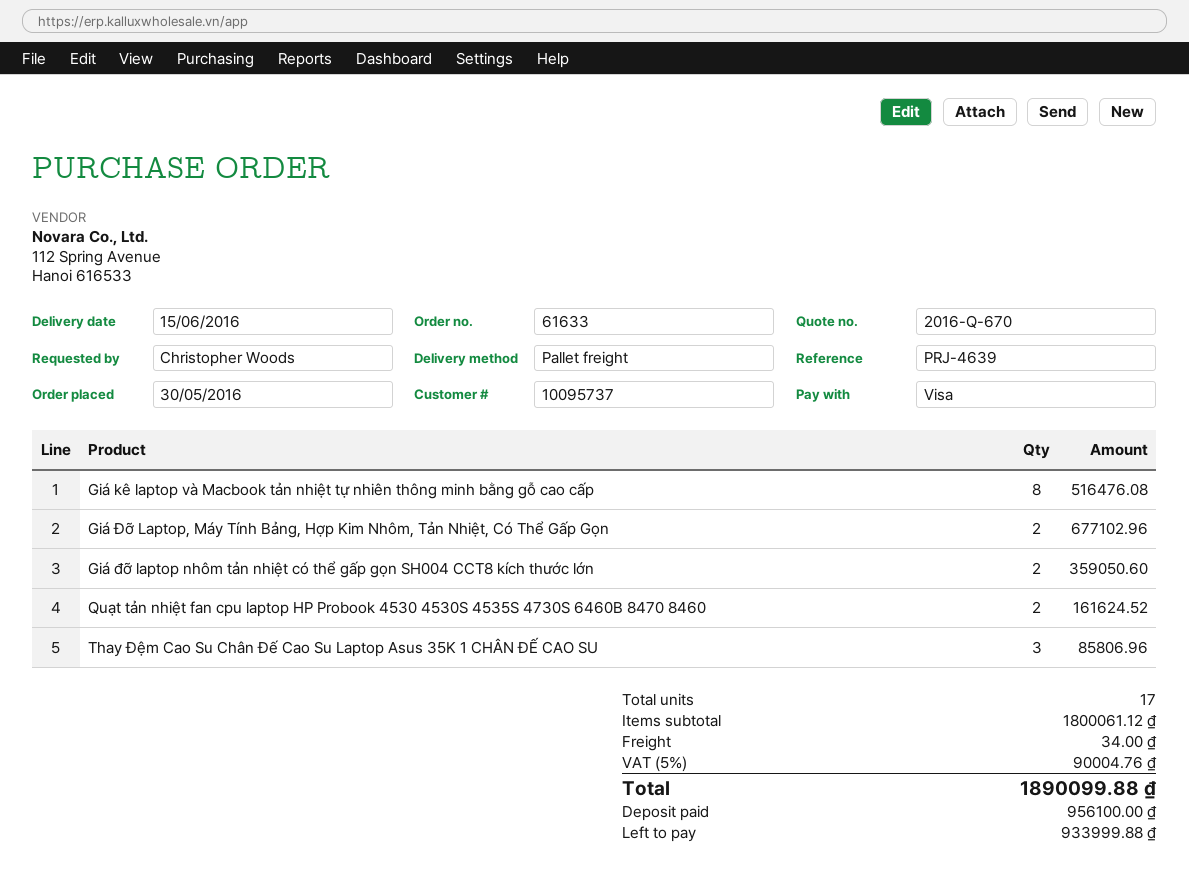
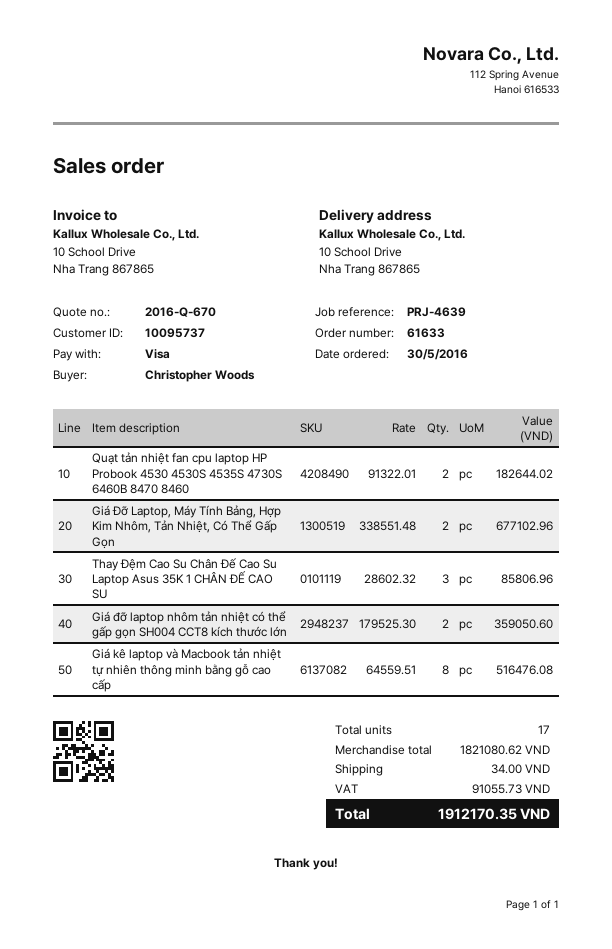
Quạt tản nhiệt fan cpu laptop HP Probook 4530 4530S 4535S 4730S 6460B 8470 8460: 2 for 161624.52 -> 2 for 182644.02
subtotal: 1800061.12 -> 1821080.62
tax: 90004.76 -> 91055.73
total: 1890099.88 -> 1912170.35

